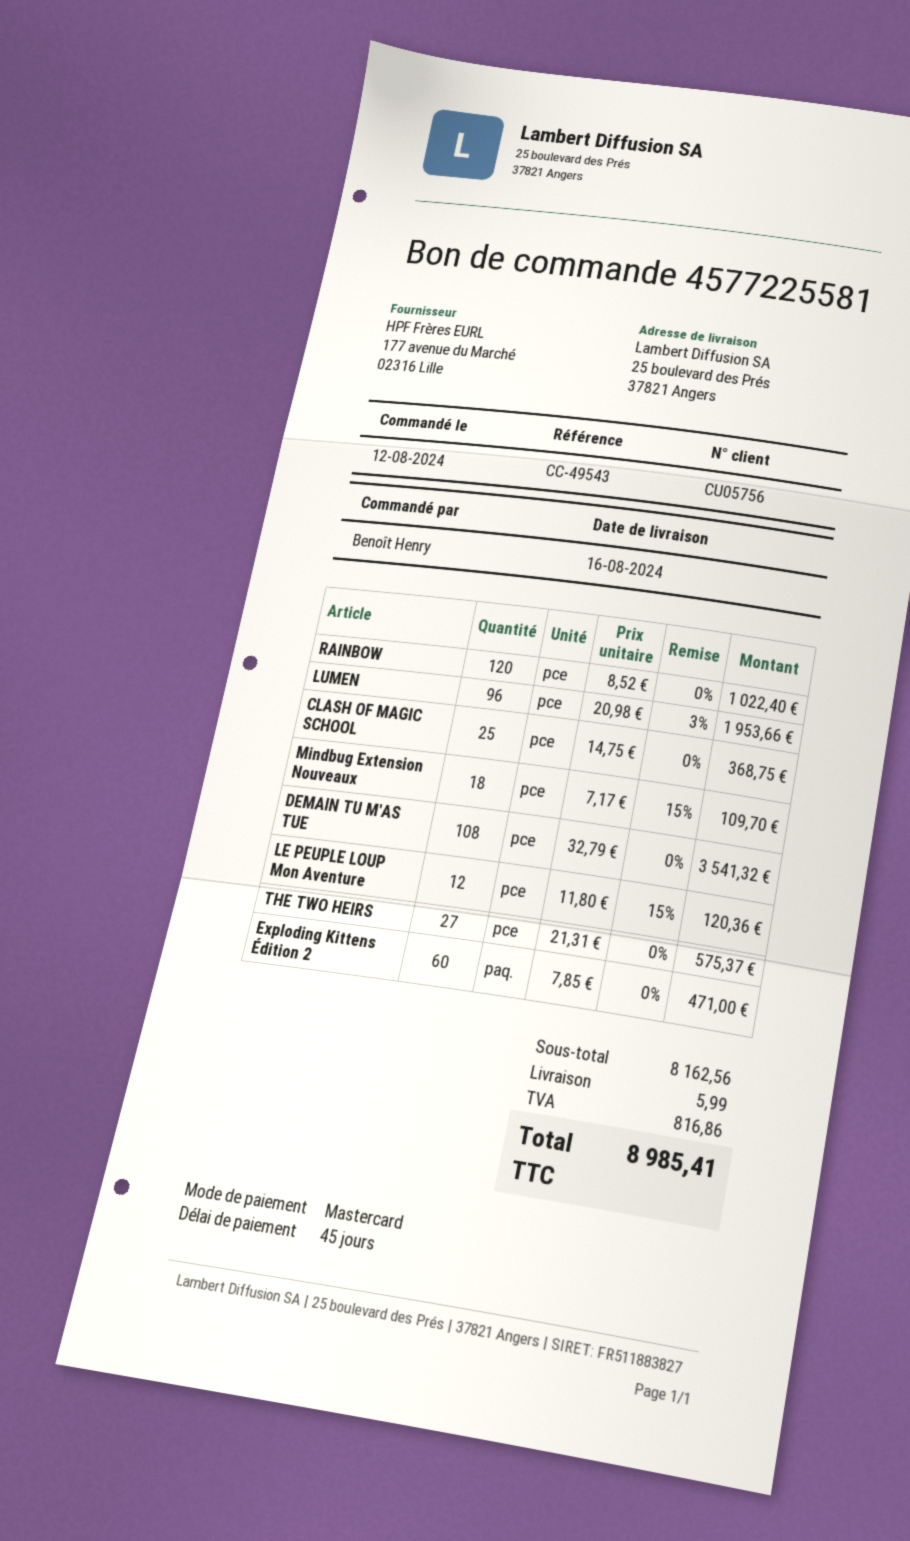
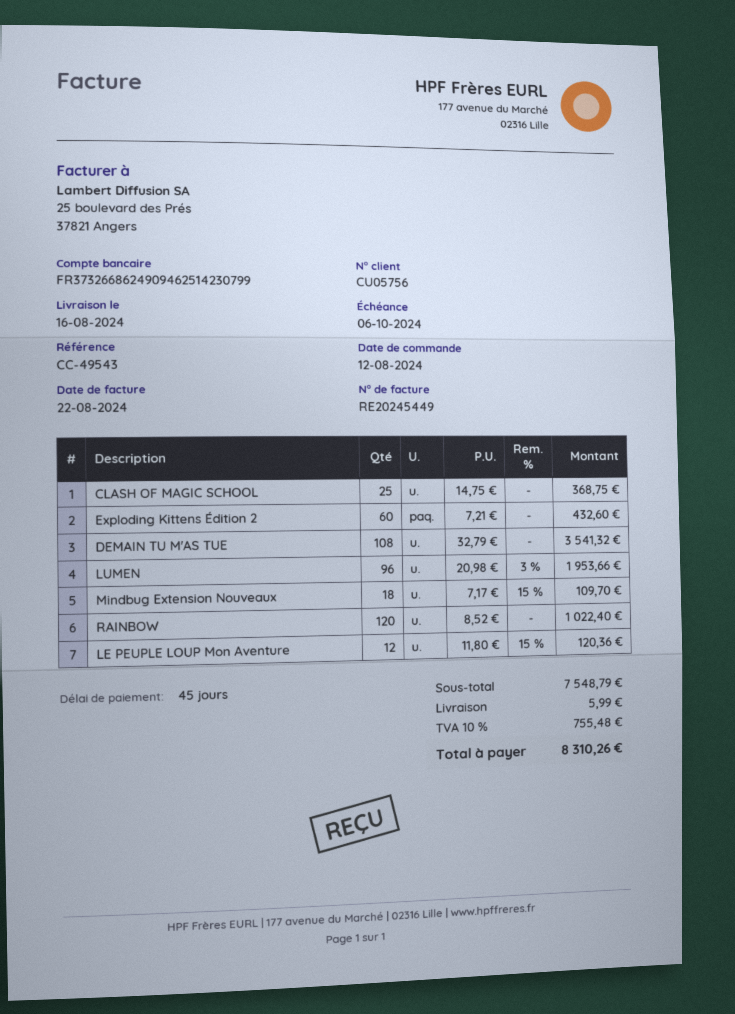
THE TWO HEIRS: 27 x 21.31 = 575.37 -> none
Exploding Kittens Édition 2: 60 x 7.85 = 471.00 -> 60 x 7.21 = 432.60
subtotal: 8162.56 -> 7548.79
tax: 816.86 -> 755.48
total: 8985.41 -> 8310.26

